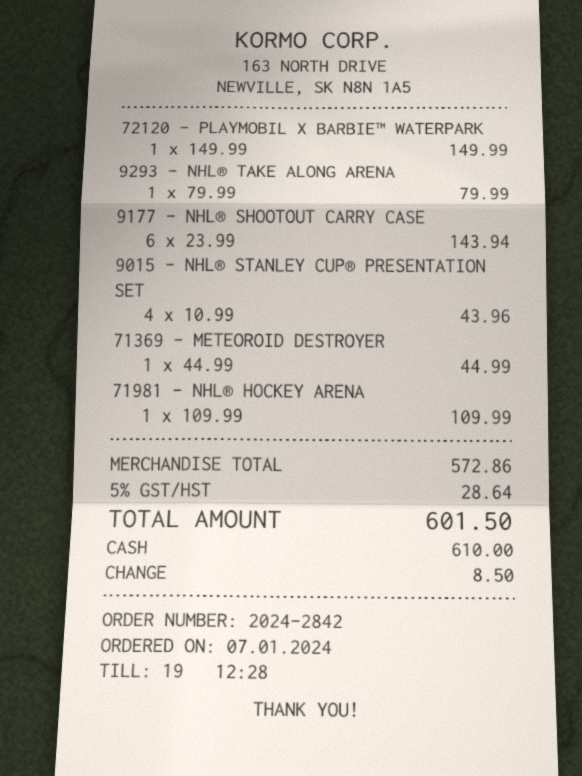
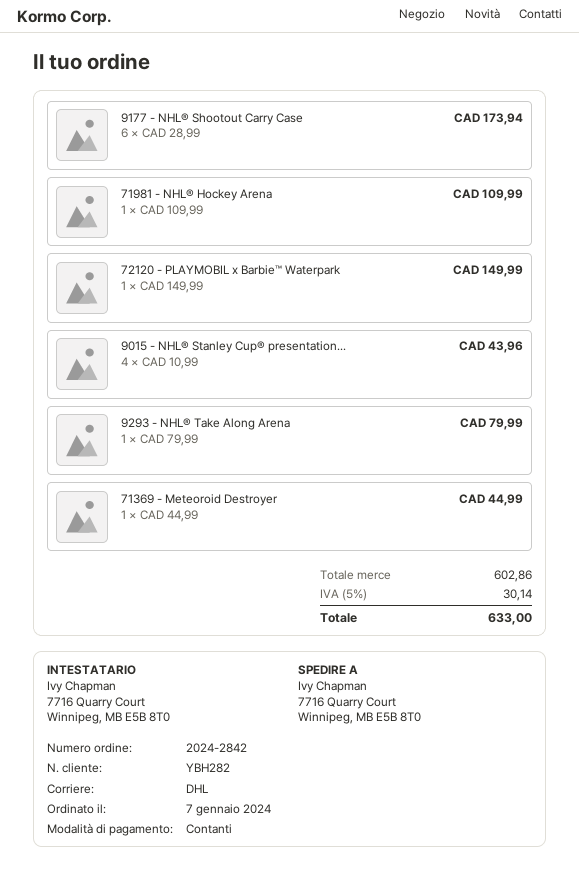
9177 - NHL® SHOOTOUT CARRY CASE: 6 x 23.99 = 143.94 -> 6 x 28.99 = 173.94
subtotal: 572.86 -> 602.86
tax: 5% = 28.64 -> 5% = 30.14
total: 601.50 -> 633.00

